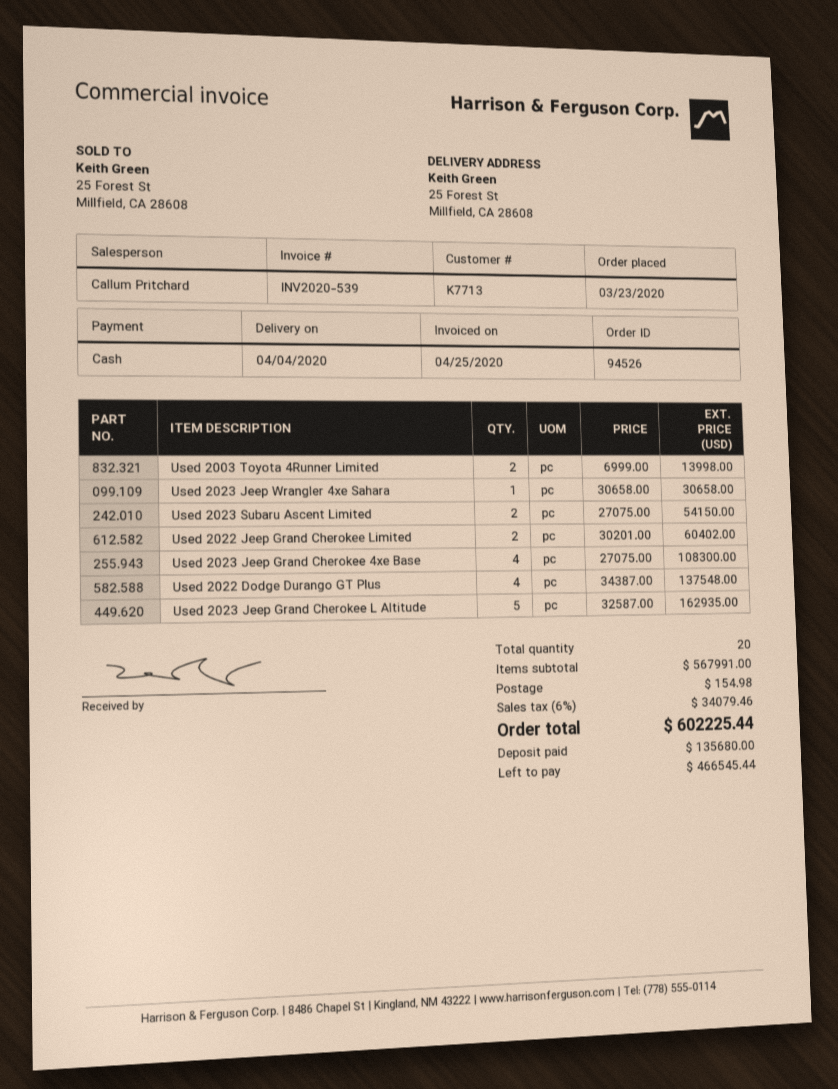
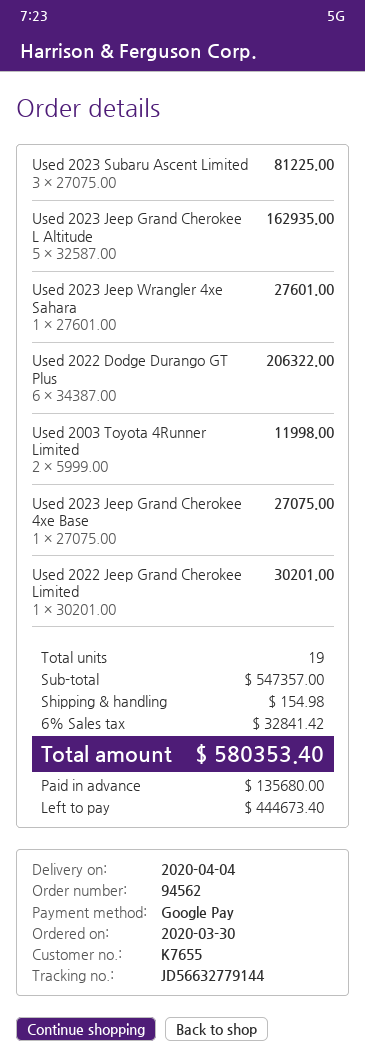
order number: 94526 -> 94562
order date: 2020-03-23 -> 2020-03-30
customer number: K7713 -> K7655
payment method: cash -> Google Pay
Used 2003 Toyota 4Runner Limited: 2 x 6999.00 = 13998.00 -> 2 x 5999.00 = 11998.00
Used 2023 Jeep Wrangler 4xe Sahara: 1 x 30658.00 = 30658.00 -> 1 x 27601.00 = 27601.00
Used 2023 Subaru Ascent Limited: 2 x 27075.00 = 54150.00 -> 3 x 27075.00 = 81225.00
Used 2022 Jeep Grand Cherokee Limited: 2 x 30201.00 = 60402.00 -> 1 x 30201.00 = 30201.00
Used 2023 Jeep Grand Cherokee 4xe Base: 4 x 27075.00 = 108300.00 -> 1 x 27075.00 = 27075.00
Used 2022 Dodge Durango GT Plus: 4 x 34387.00 = 137548.00 -> 6 x 34387.00 = 206322.00
total quantity: 20 -> 19
subtotal: 567991.00 -> 547357.00
tax: 6% = 34079.46 -> 6% = 32841.42
total: 602225.44 -> 580353.40
balance: 466545.44 -> 444673.40

